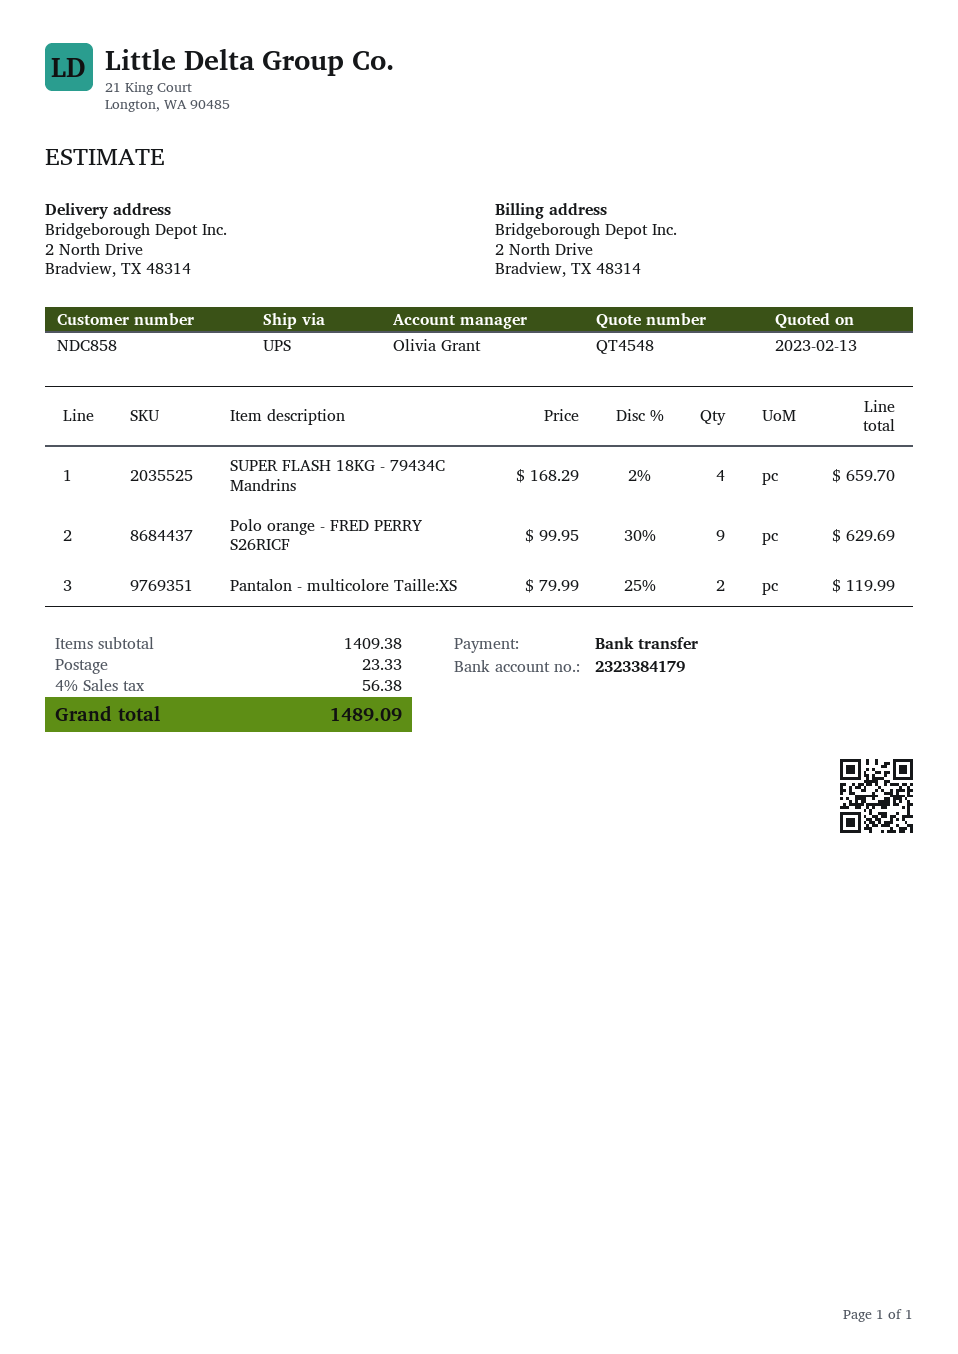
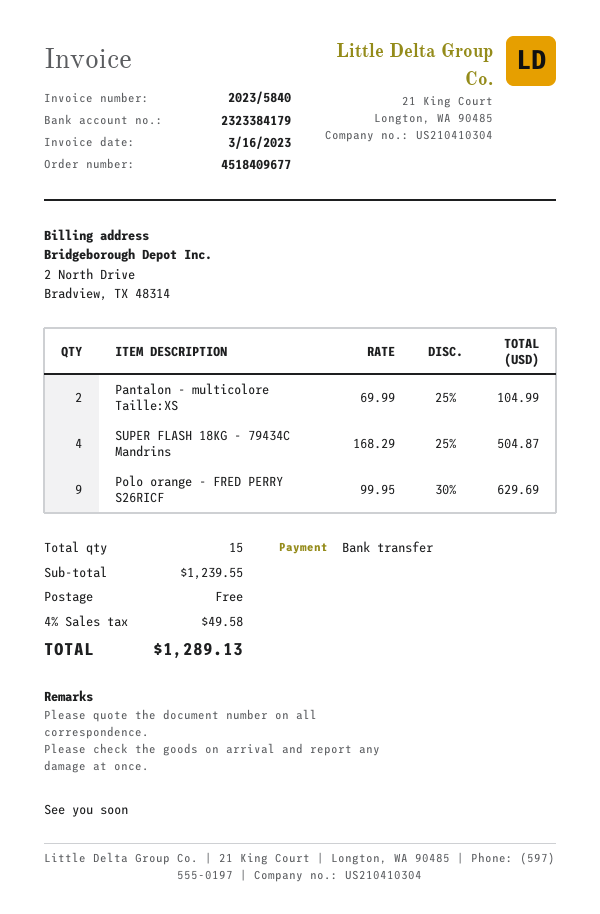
SUPER FLASH 18KG - 79434C Mandrins: 4 x 168.29 - 2% = 659.70 -> 4 x 168.29 - 25% = 504.87
Pantalon - multicolore Taille:XS: 2 x 79.99 - 25% = 119.99 -> 2 x 69.99 - 25% = 104.99
subtotal: 1409.38 -> 1239.55
shipping: 23.33 -> 0.00
tax: 4% = 56.38 -> 4% = 49.58
total: 1489.09 -> 1289.13

